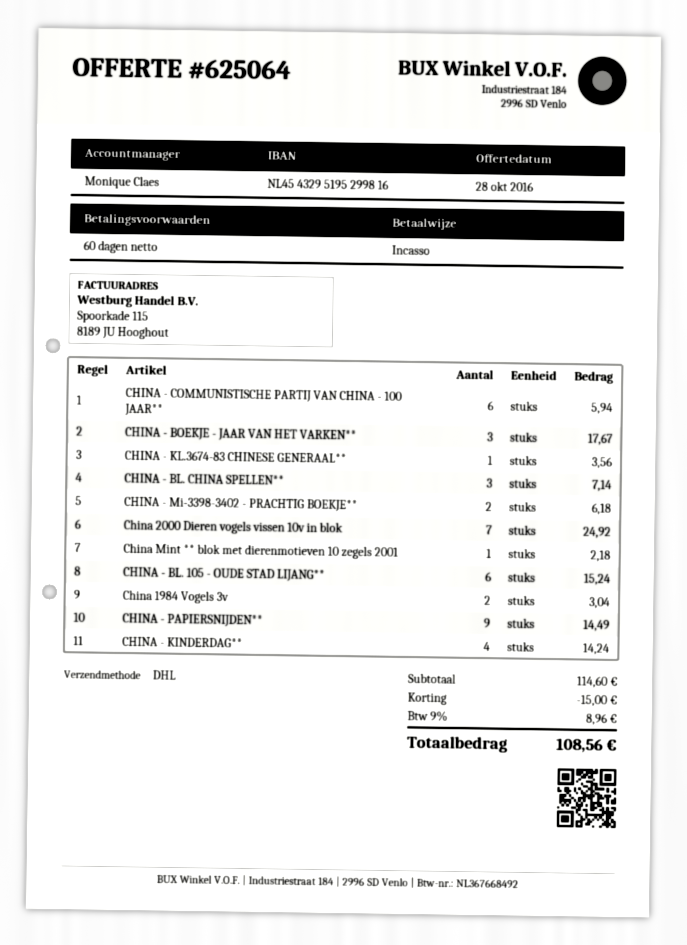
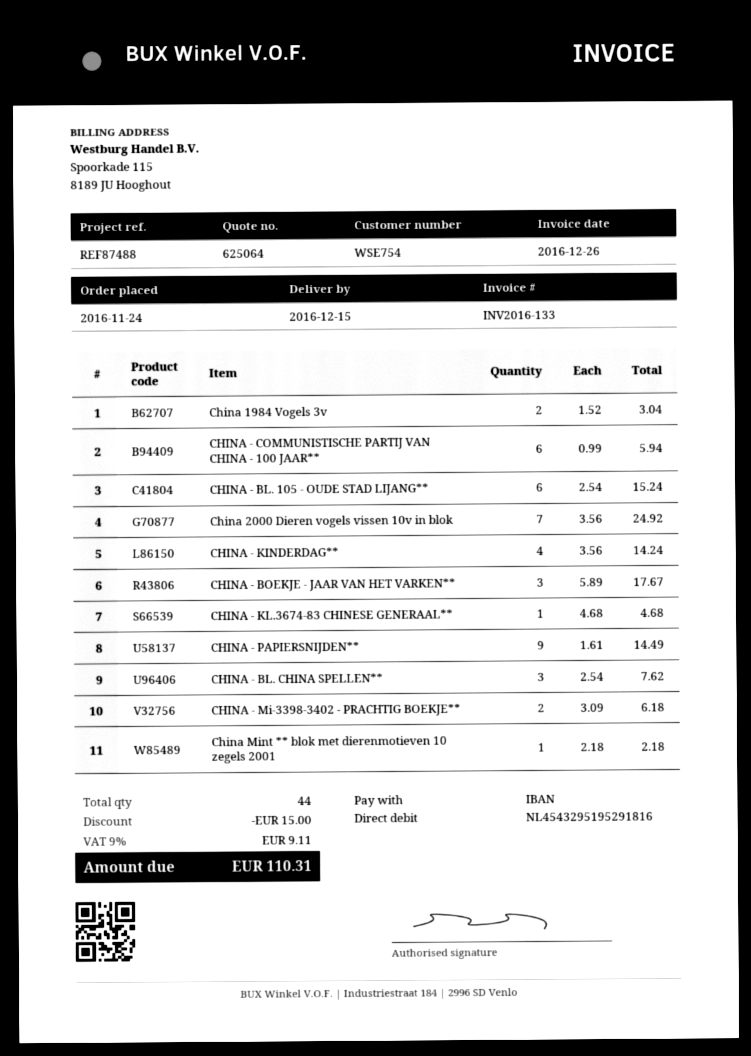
bank account: NL4543295195299816 -> NL4543295195291816
CHINA - KL.3674-83 CHINESE GENERAAL**: 1 for 3.56 -> 1 for 4.68
CHINA - BL. CHINA SPELLEN**: 3 for 7.14 -> 3 for 7.62
tax: 9% = 8.96 -> 9% = 9.11
total: 108.56 -> 110.31

